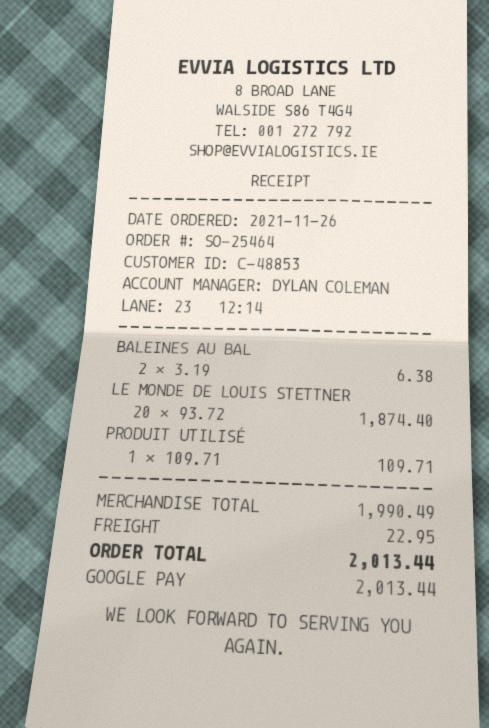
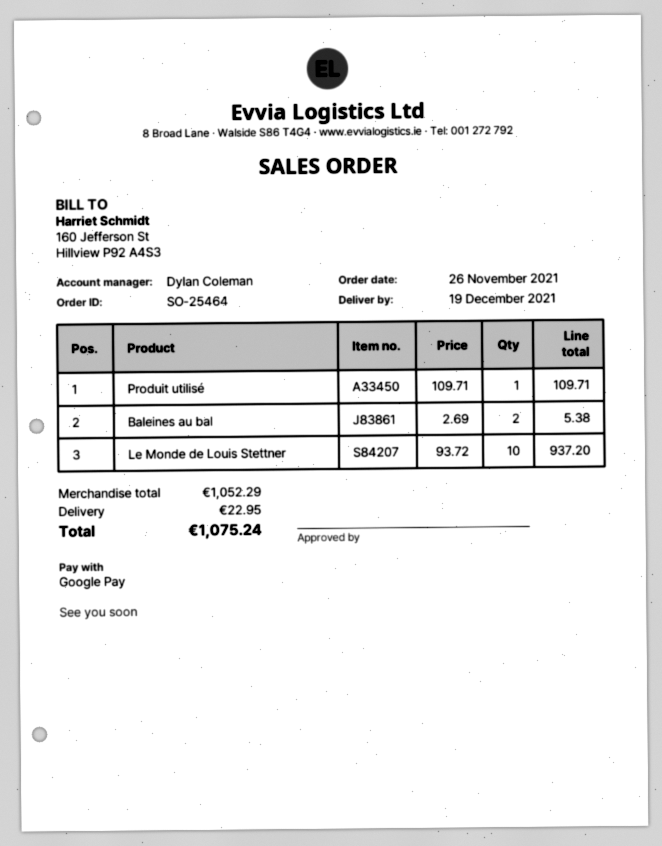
BALEINES AU BAL: 2 x 3.19 = 6.38 -> 2 x 2.69 = 5.38
LE MONDE DE LOUIS STETTNER: 20 x 93.72 = 1874.40 -> 10 x 93.72 = 937.20
subtotal: 1990.49 -> 1052.29
total: 2013.44 -> 1075.24

